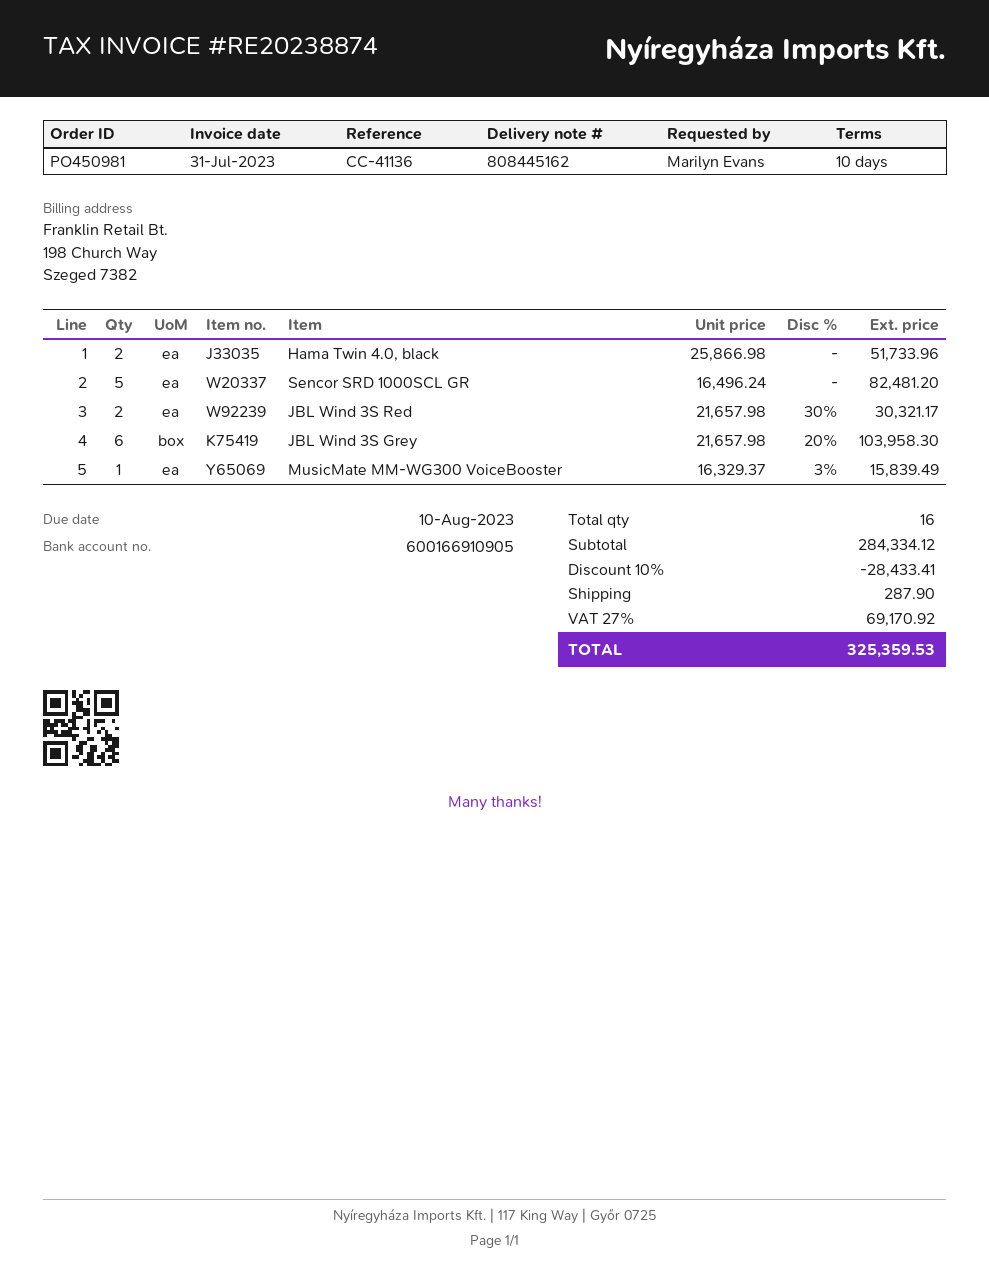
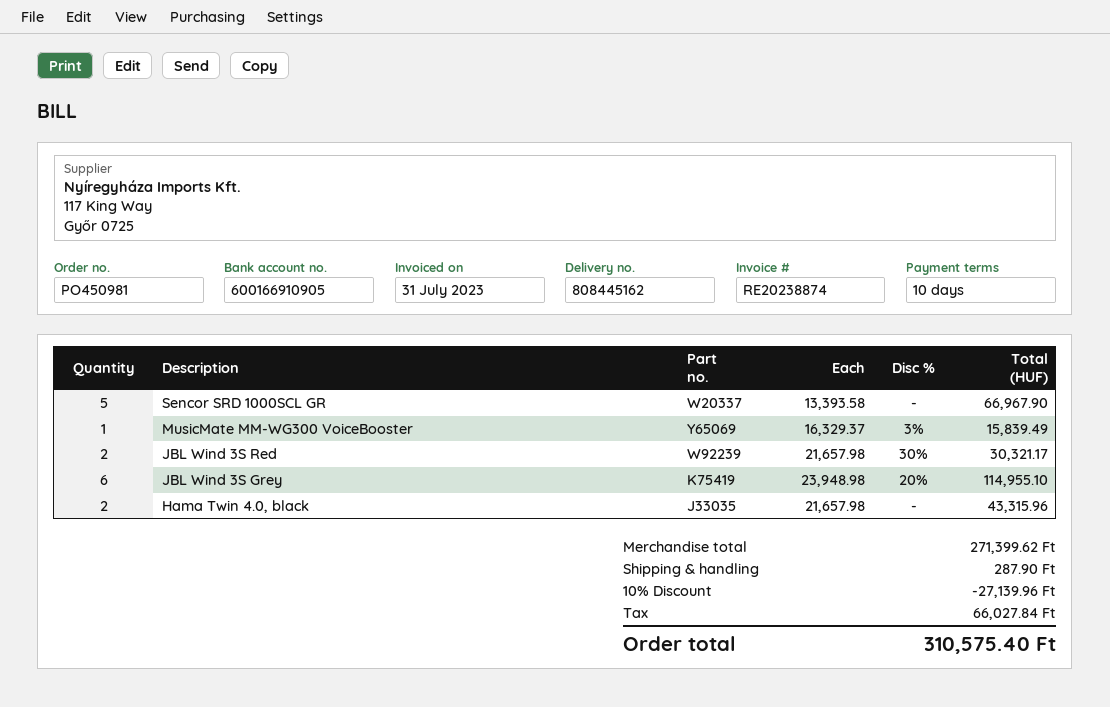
Hama Twin 4.0, black: 2 x 25866.98 = 51733.96 -> 2 x 21657.98 = 43315.96
Sencor SRD 1000SCL GR: 5 x 16496.24 = 82481.20 -> 5 x 13393.58 = 66967.90
JBL Wind 3S Grey: 6 x 21657.98 - 20% = 103958.30 -> 6 x 23948.98 - 20% = 114955.10
subtotal: 284334.12 -> 271399.62
discount: 10% = 28433.41 -> 10% = 27139.96
tax: 69170.92 -> 66027.84
total: 325359.53 -> 310575.40

